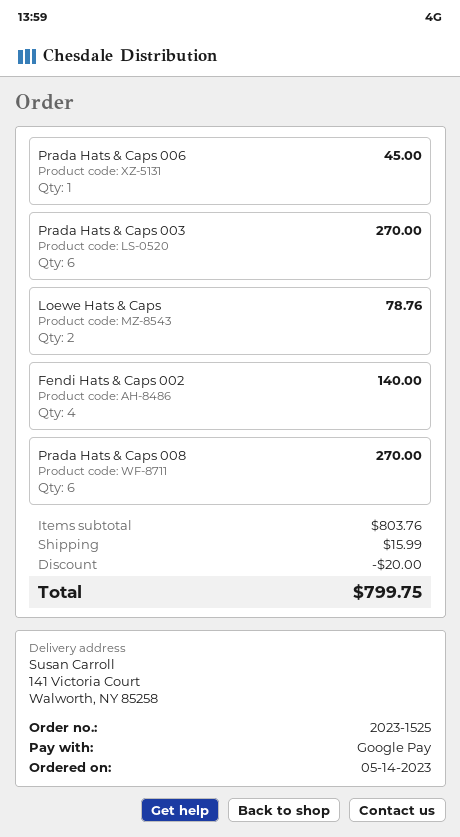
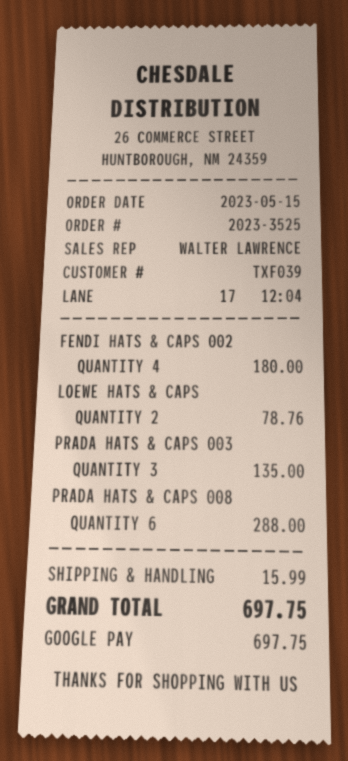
order number: 2023-1525 -> 2023-3525
order date: 2023-05-14 -> 2023-05-15
Prada Hats & Caps 006: 1 for 45.00 -> none
Prada Hats & Caps 003: 6 for 270.00 -> 3 for 135.00
Fendi Hats & Caps 002: 4 for 140.00 -> 4 for 180.00
Prada Hats & Caps 008: 6 for 270.00 -> 6 for 288.00
discount: 20.00 -> none
total: 799.75 -> 697.75

